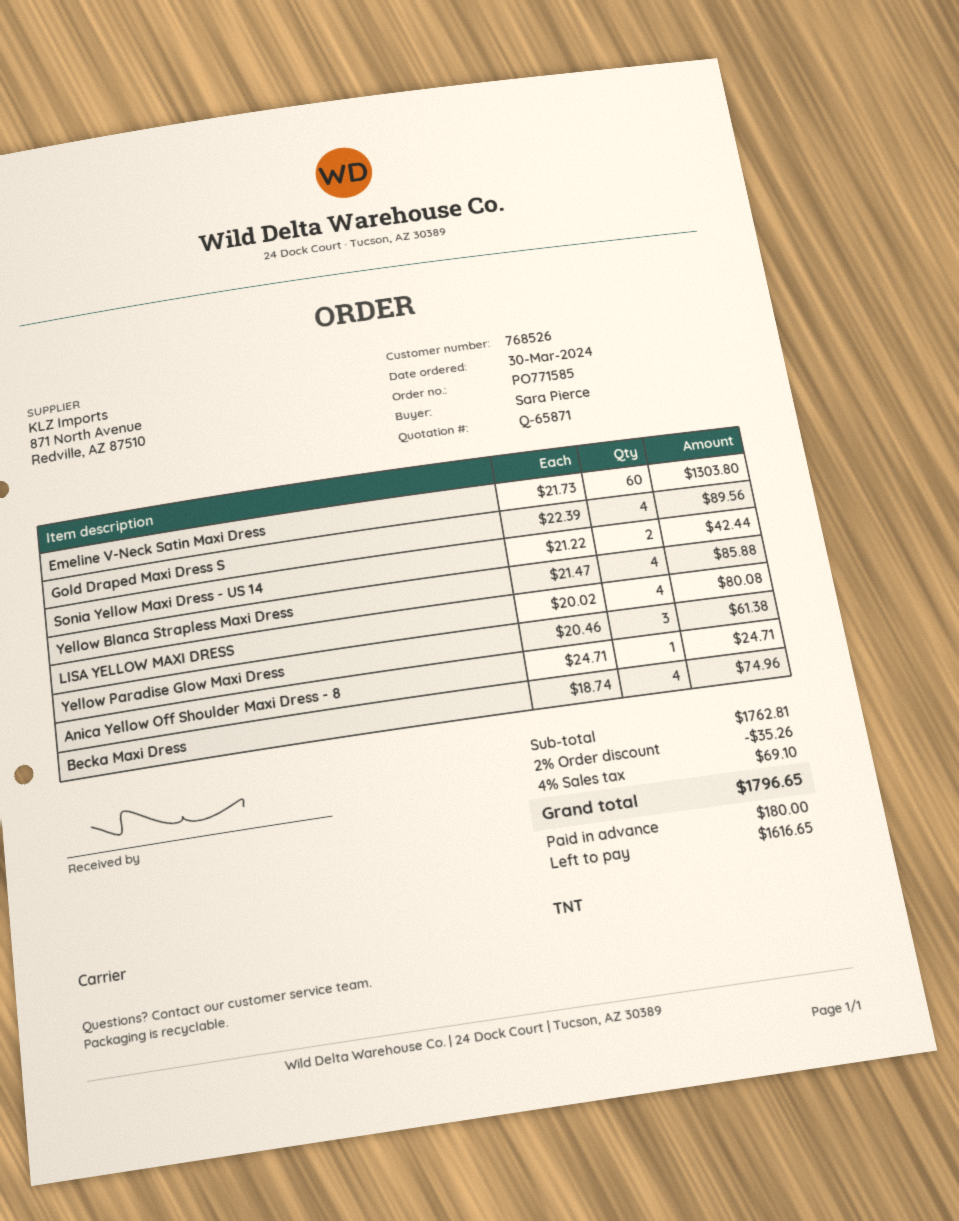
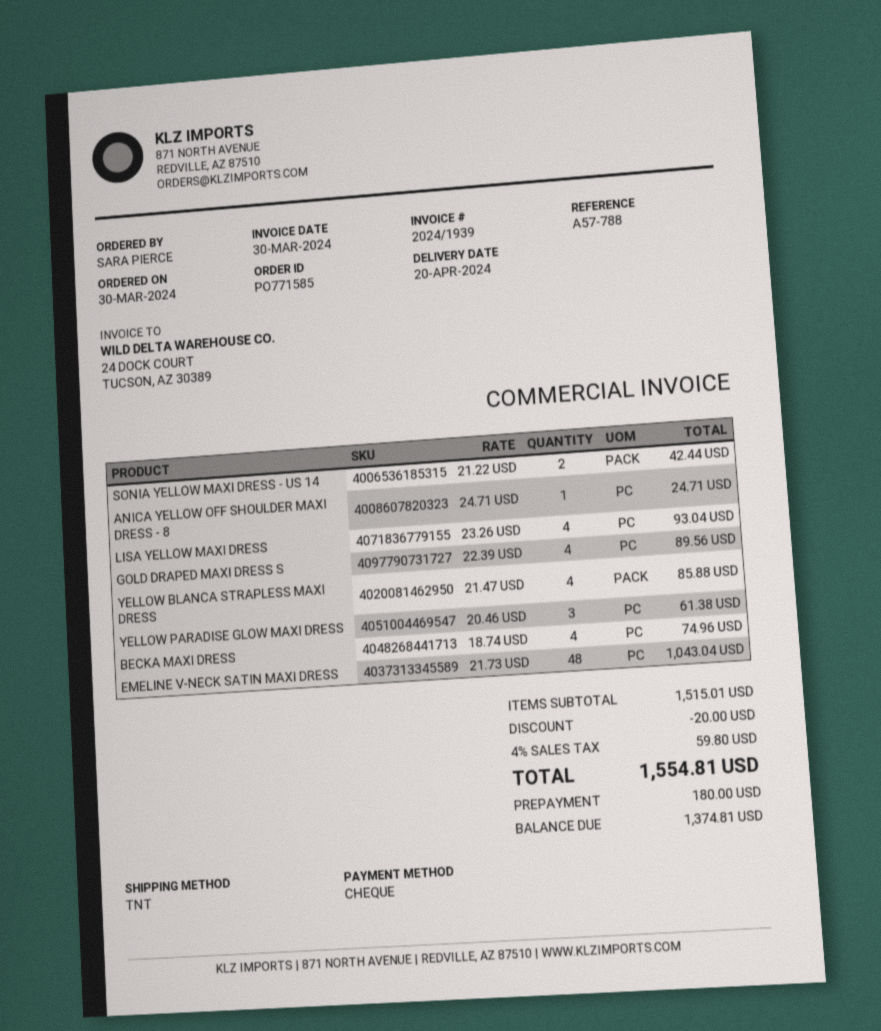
Emeline V-Neck Satin Maxi Dress: 60 x 21.73 = 1303.80 -> 48 x 21.73 = 1043.04
LISA YELLOW MAXI DRESS: 4 x 20.02 = 80.08 -> 4 x 23.26 = 93.04
subtotal: 1762.81 -> 1515.01
discount: 35.26 -> 20.00
tax: 4% = 69.10 -> 4% = 59.80
total: 1796.65 -> 1554.81
balance: 1616.65 -> 1374.81

